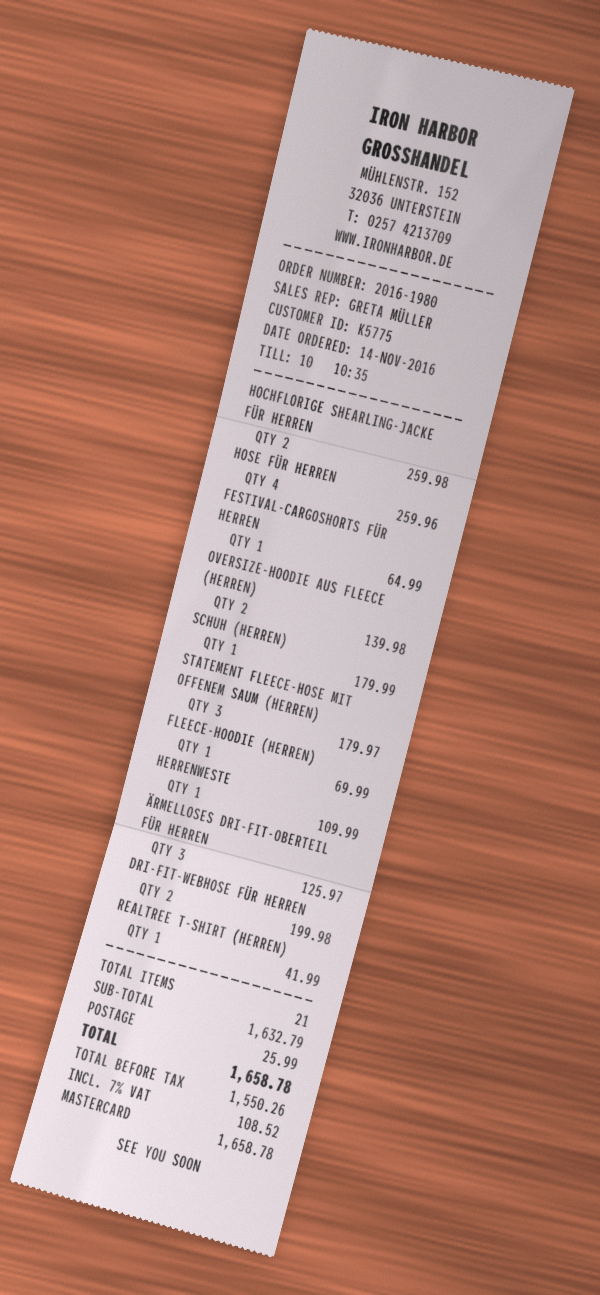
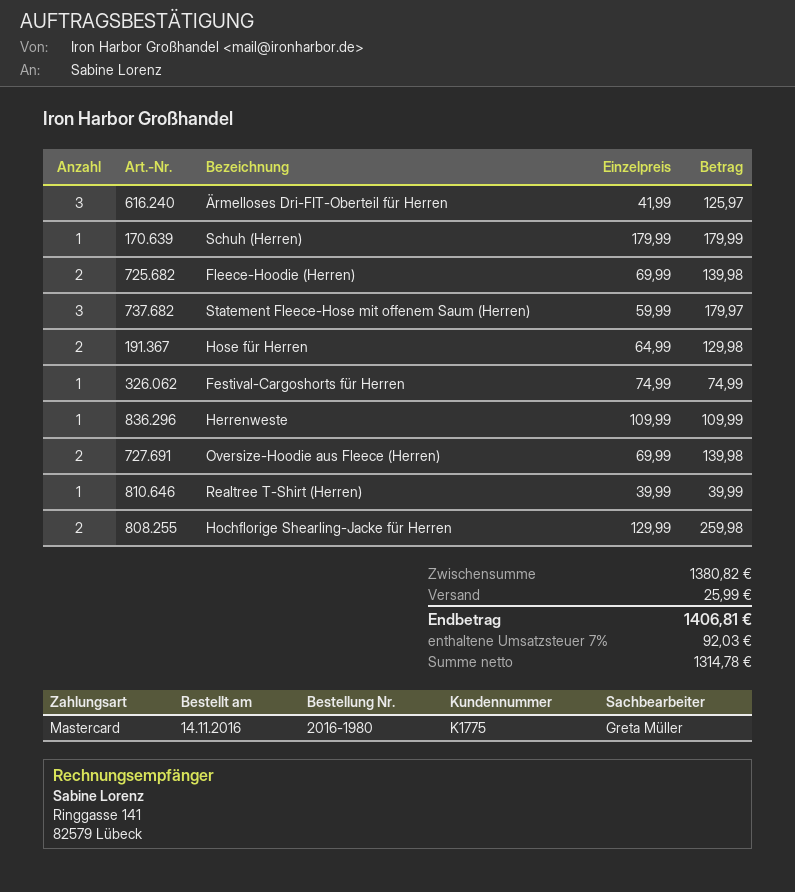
customer number: K5775 -> K1775
HOSE FÜR HERREN: 4 for 259.96 -> 2 for 129.98
FESTIVAL-CARGOSHORTS FÜR HERREN: 1 for 64.99 -> 1 for 74.99
FLEECE-HOODIE (HERREN): 1 for 69.99 -> 2 for 139.98
DRI-FIT-WEBHOSE FÜR HERREN: 2 for 199.98 -> none
REALTREE T-SHIRT (HERREN): 1 for 41.99 -> 1 for 39.99
subtotal: 1632.79 -> 1380.82
net: 1550.26 -> 1314.78
tax: 7% = 108.52 -> 7% = 92.03
total: 1658.78 -> 1406.81

